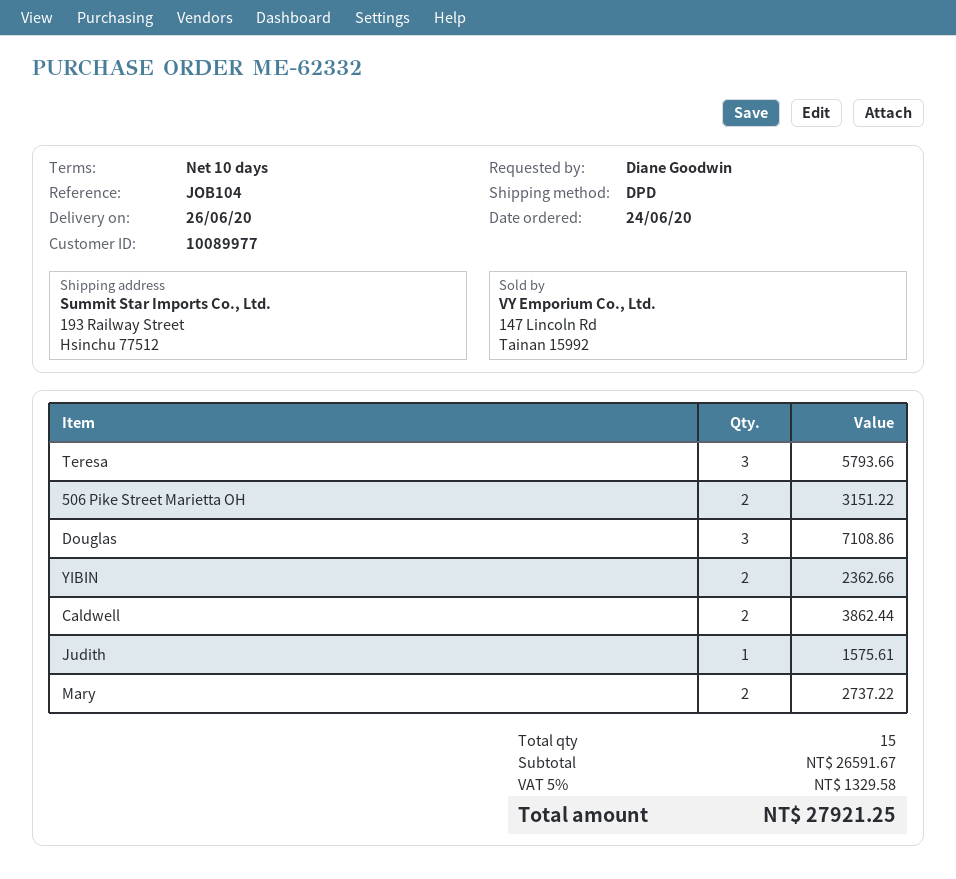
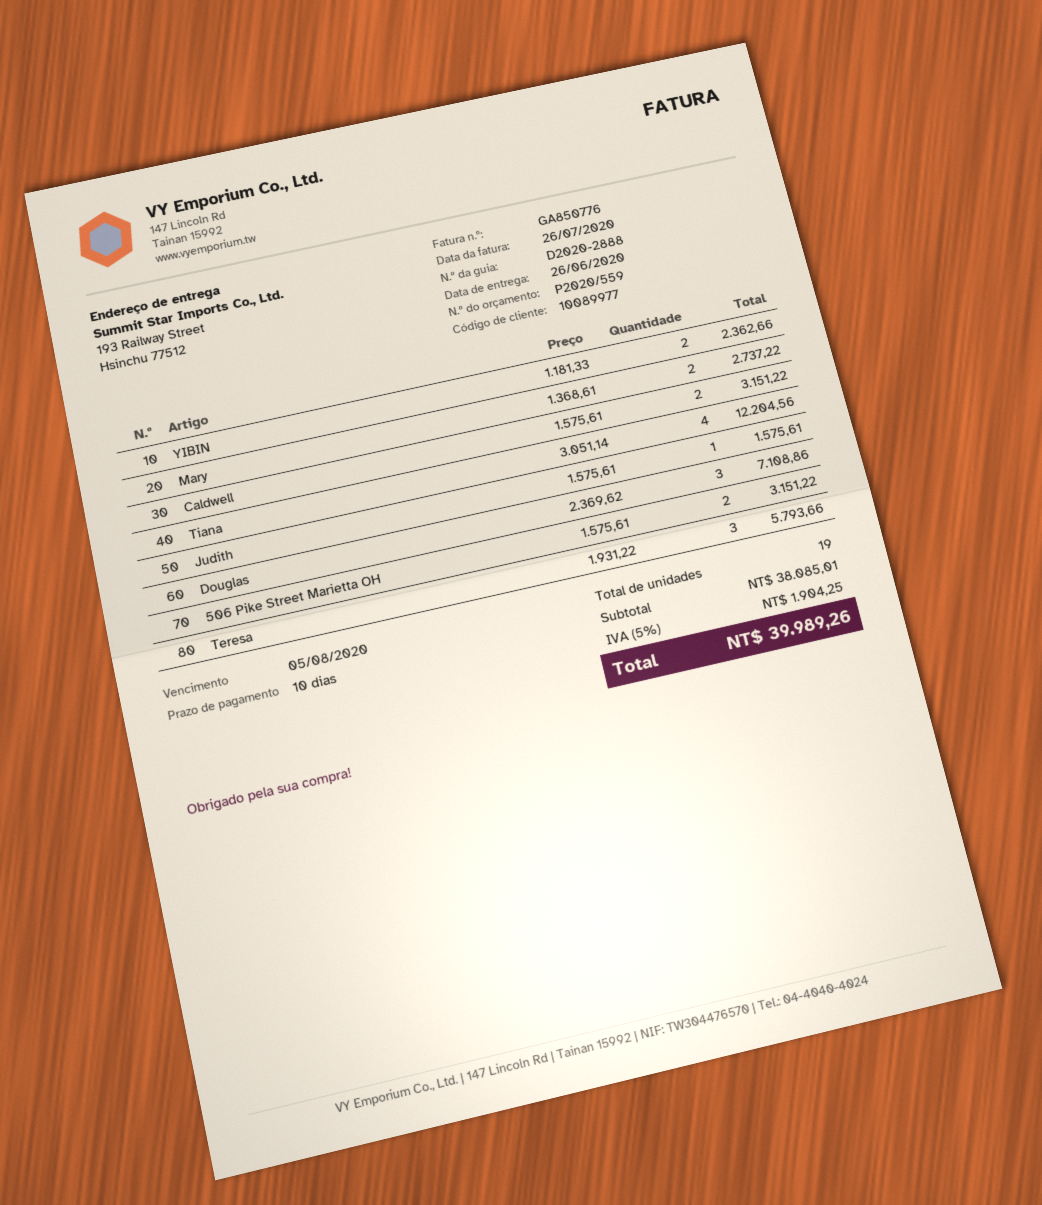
Caldwell: 2 for 3862.44 -> 2 for 3151.22
Tiana: none -> 4 for 12204.56
total quantity: 15 -> 19
subtotal: 26591.67 -> 38085.01
tax: 5% = 1329.58 -> 5% = 1904.25
total: 27921.25 -> 39989.26

